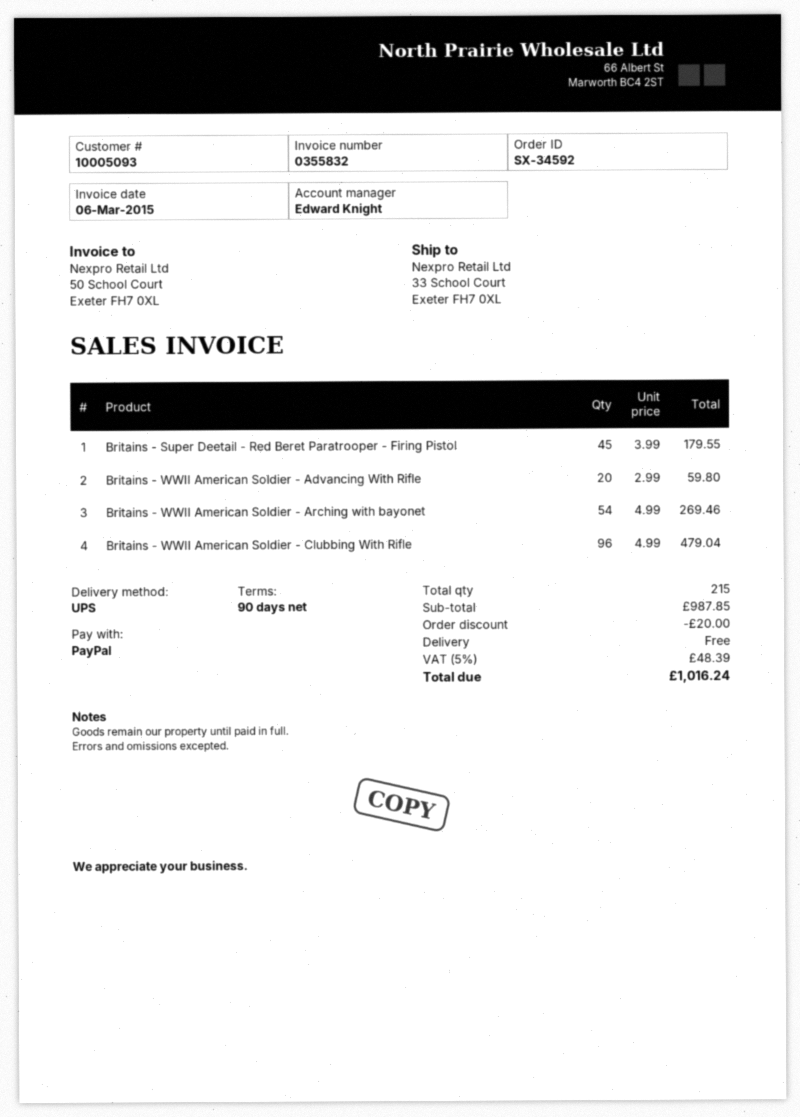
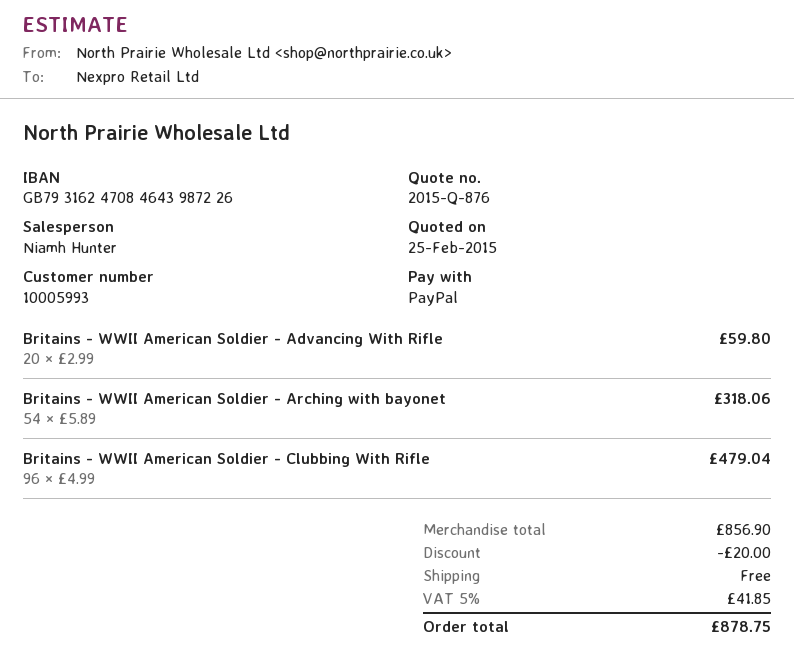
customer number: 10005093 -> 10005993
sales rep: Edward Knight -> Niamh Hunter
Britains - Super Deetail - Red Beret Paratrooper - Firing Pistol: 45 x 3.99 = 179.55 -> none
Britains - WWII American Soldier - Arching with bayonet: 54 x 4.99 = 269.46 -> 54 x 5.89 = 318.06
subtotal: 987.85 -> 856.90
tax: 5% = 48.39 -> 5% = 41.85
total: 1016.24 -> 878.75

